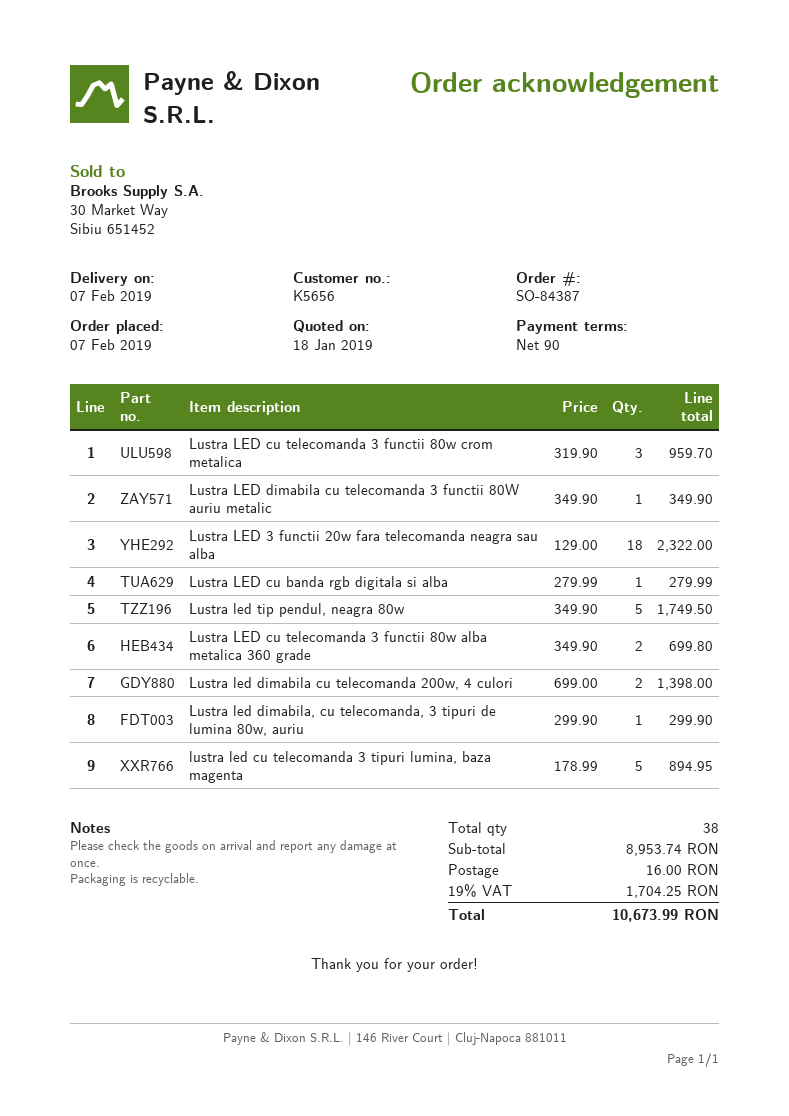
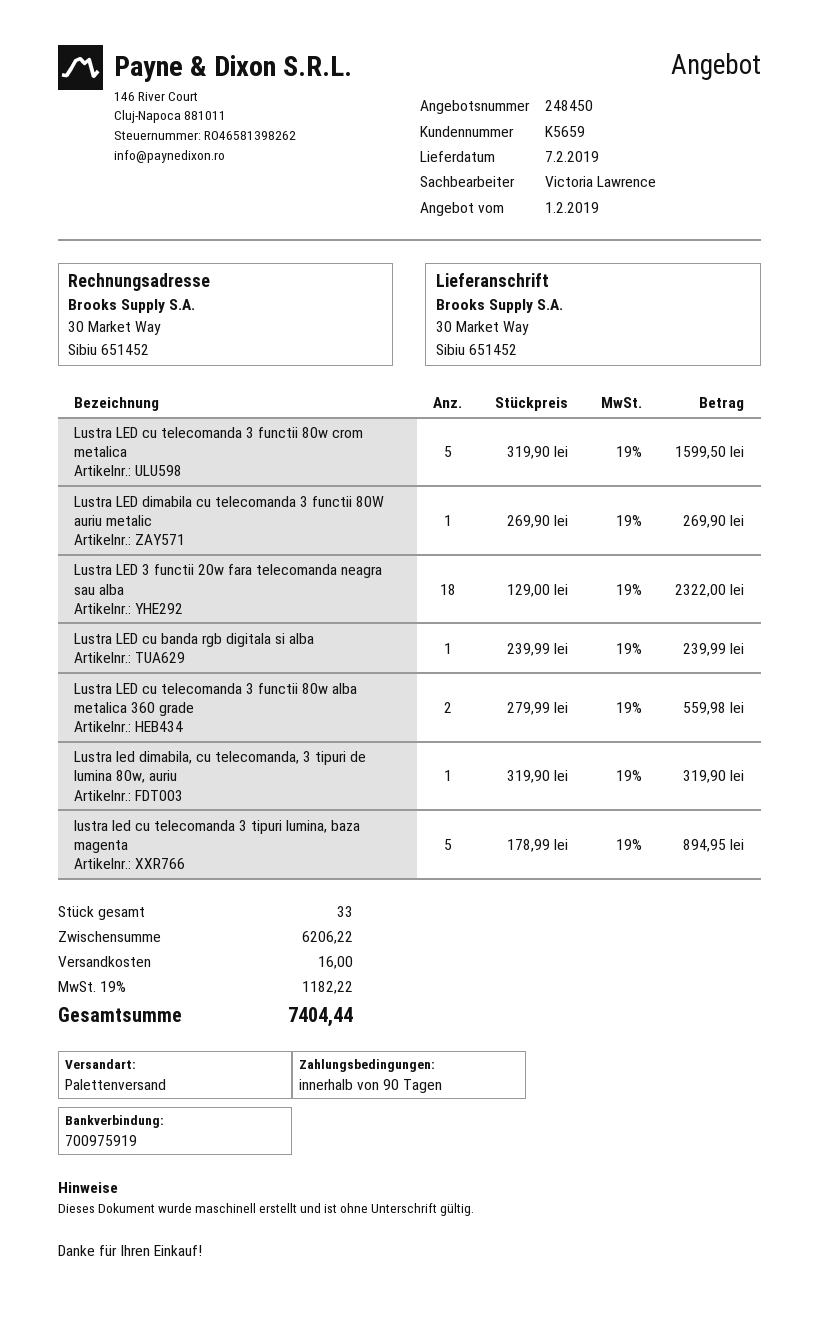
quote date: 2019-01-18 -> 2019-02-01
customer number: K5656 -> K5659
Lustra LED cu telecomanda 3 functii 80w crom metalica: 3 x 319.90 = 959.70 -> 5 x 319.90 = 1599.50
Lustra LED dimabila cu telecomanda 3 functii 80W auriu metalic: 1 x 349.90 = 349.90 -> 1 x 269.90 = 269.90
Lustra LED cu banda rgb digitala si alba: 1 x 279.99 = 279.99 -> 1 x 239.99 = 239.99
Lustra led tip pendul, neagra 80w: 5 x 349.90 = 1749.50 -> none
Lustra LED cu telecomanda 3 functii 80w alba metalica 360 grade: 2 x 349.90 = 699.80 -> 2 x 279.99 = 559.98
Lustra led dimabila cu telecomanda 200w, 4 culori: 2 x 699.00 = 1398.00 -> none
Lustra led dimabila, cu telecomanda, 3 tipuri de lumina 80w, auriu: 1 x 299.90 = 299.90 -> 1 x 319.90 = 319.90
total quantity: 38 -> 33
subtotal: 8953.74 -> 6206.22
tax: 19% = 1704.25 -> 19% = 1182.22
total: 10673.99 -> 7404.44

